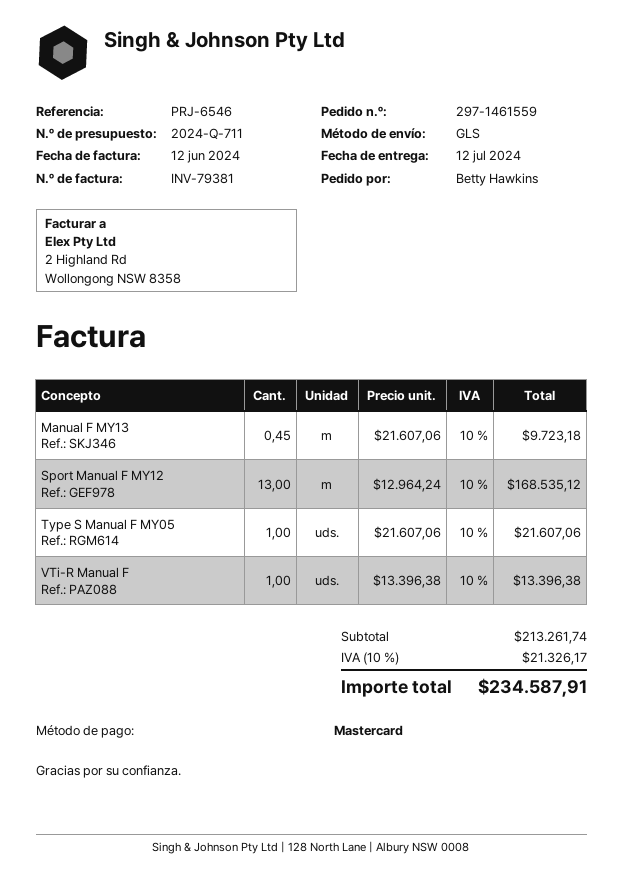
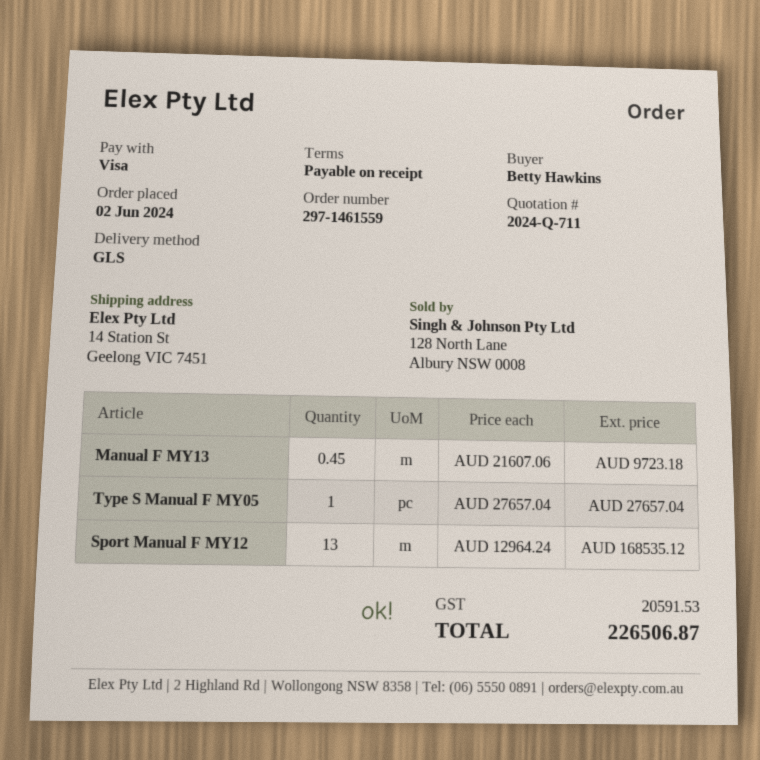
payment method: Mastercard -> Visa
Type S Manual F MY05: 1 x 21607.06 = 21607.06 -> 1 x 27657.04 = 27657.04
VTi-R Manual F: 1 x 13396.38 = 13396.38 -> none
tax: 21326.17 -> 20591.53
total: 234587.91 -> 226506.87

